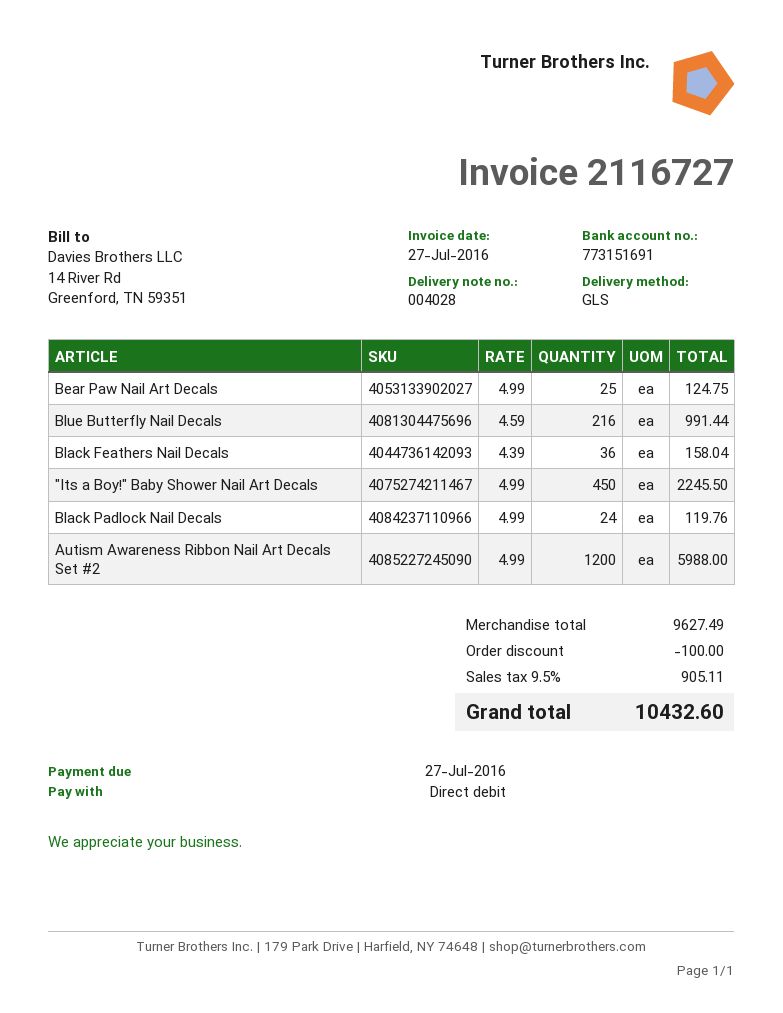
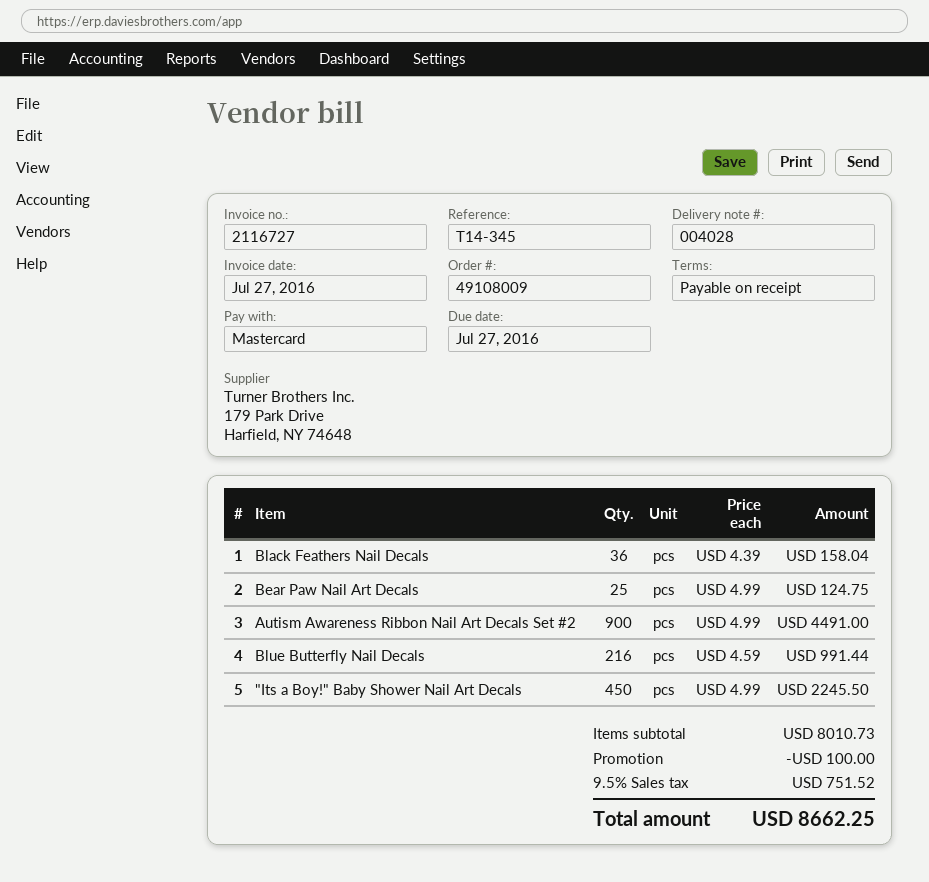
payment method: direct debit -> Mastercard
Black Padlock Nail Decals: 24 x 4.99 = 119.76 -> none
Autism Awareness Ribbon Nail Art Decals Set #2: 1200 x 4.99 = 5988.00 -> 900 x 4.99 = 4491.00
subtotal: 9627.49 -> 8010.73
tax: 9.5% = 905.11 -> 9.5% = 751.52
total: 10432.60 -> 8662.25

